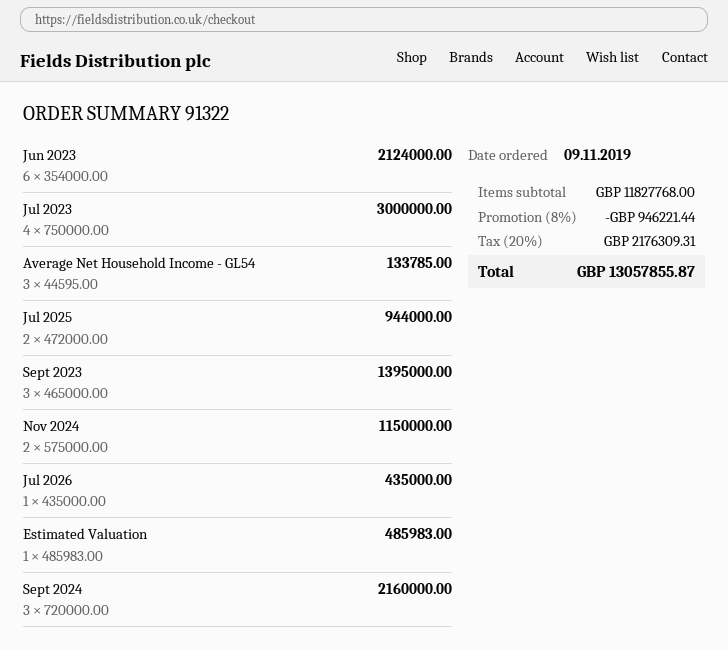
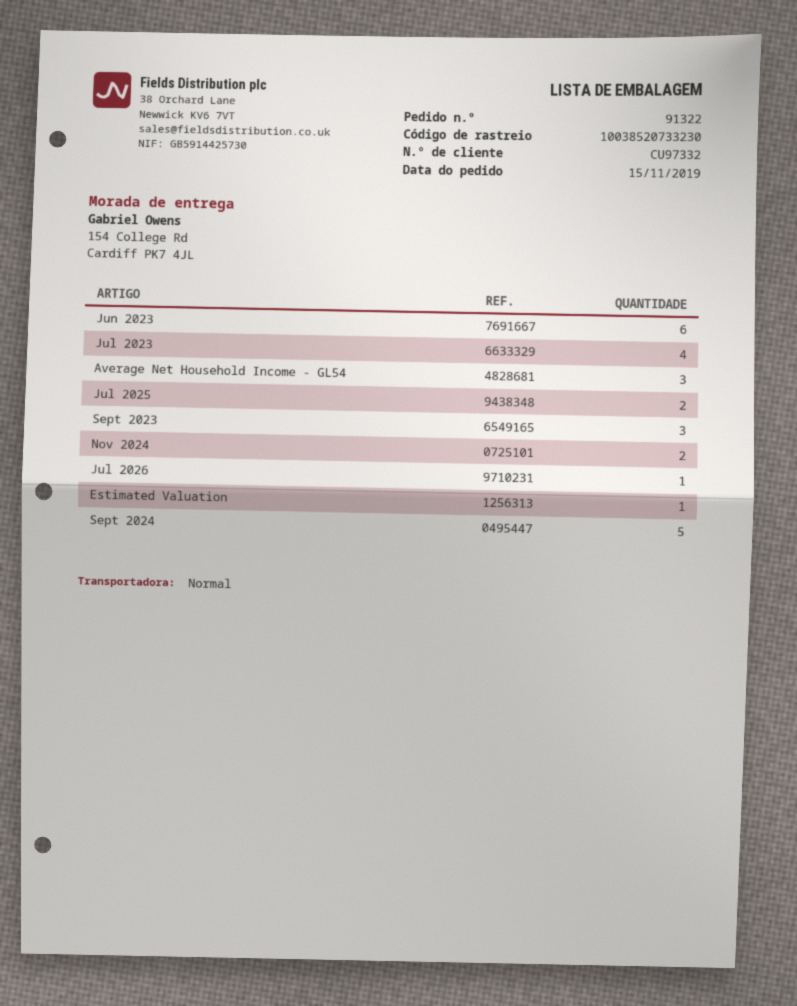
order date: 2019-11-09 -> 2019-11-15
Sept 2024: 3 -> 5

